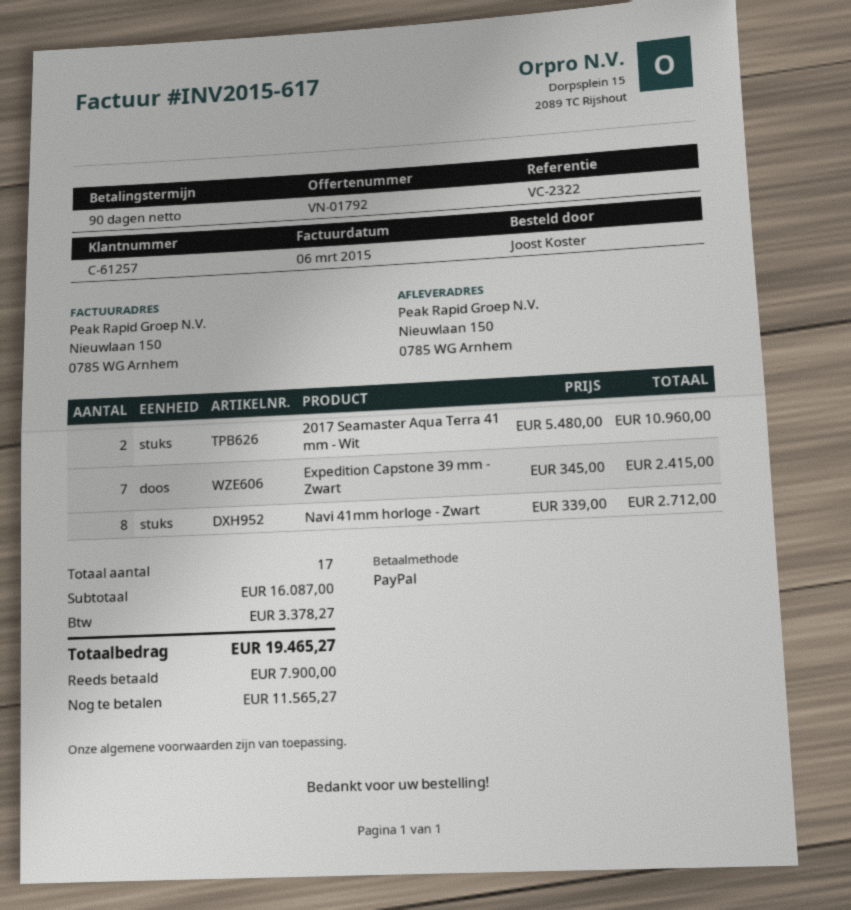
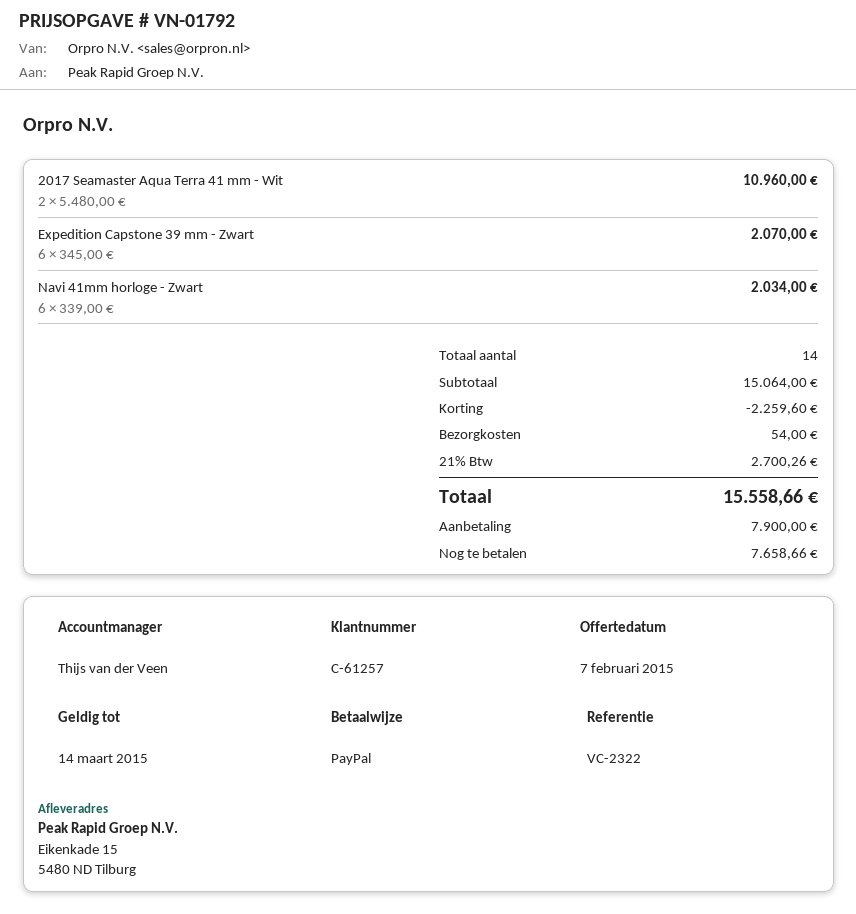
ship to: Nieuwlaan 150, 0785 WG Arnhem -> Eikenkade 15, 5480 ND Tilburg
Expedition Capstone 39 mm - Zwart: 7 x 345.00 = 2415.00 -> 6 x 345.00 = 2070.00
Navi 41mm horloge - Zwart: 8 x 339.00 = 2712.00 -> 6 x 339.00 = 2034.00
total quantity: 17 -> 14
subtotal: 16087.00 -> 15064.00
discount: none -> 2259.60
shipping: none -> 54.00
tax: 3378.27 -> 2700.26
total: 19465.27 -> 15558.66
balance: 11565.27 -> 7658.66

